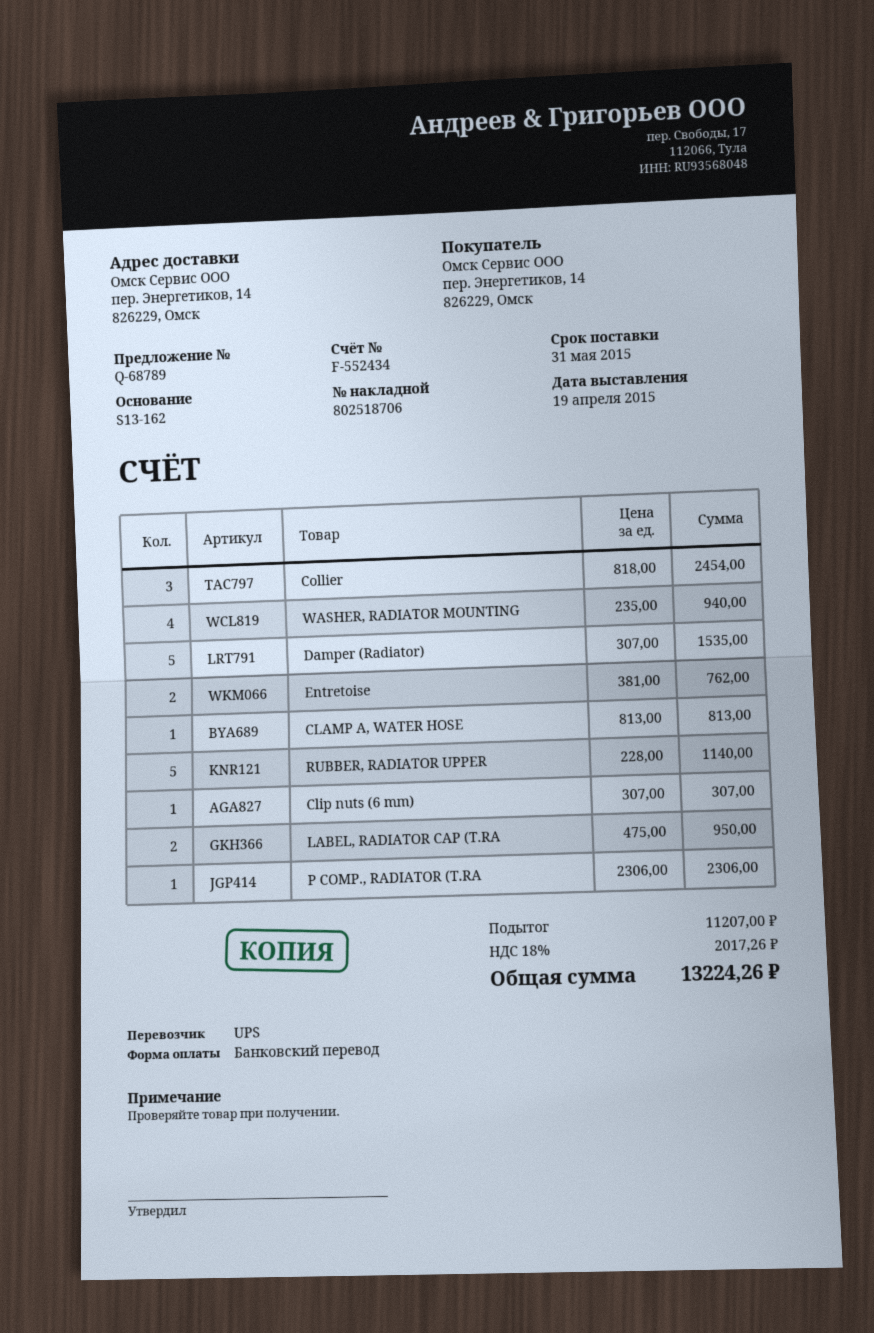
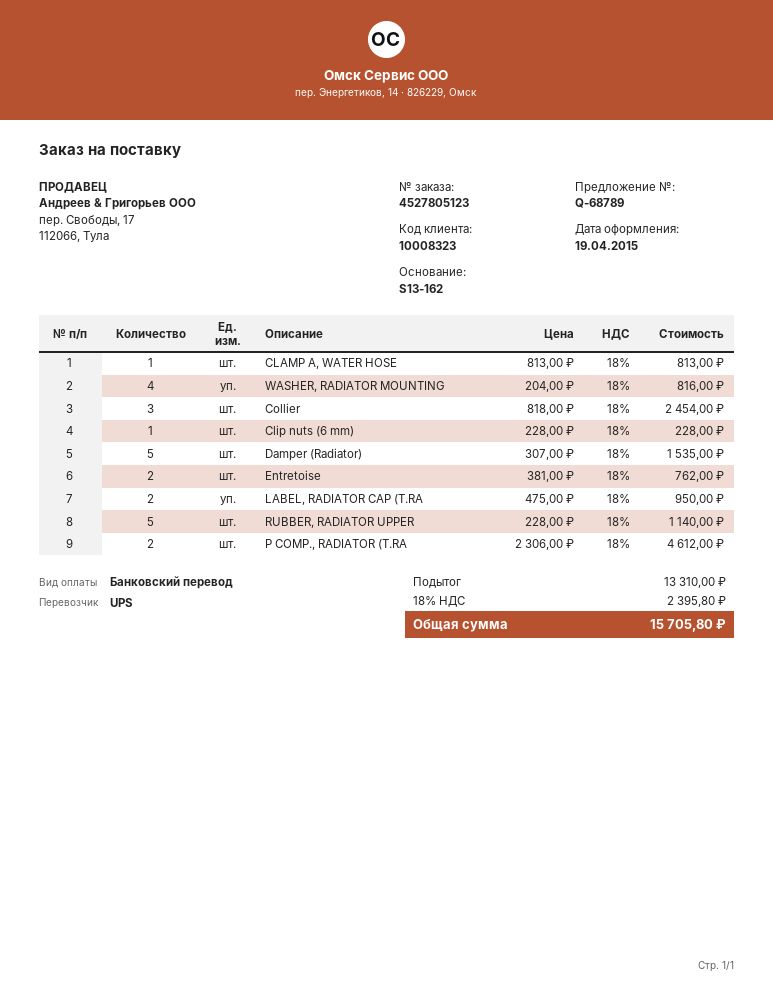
WASHER, RADIATOR MOUNTING: 4 x 235.00 = 940.00 -> 4 x 204.00 = 816.00
Clip nuts (6 mm): 1 x 307.00 = 307.00 -> 1 x 228.00 = 228.00
P COMP., RADIATOR (T.RA: 1 x 2306.00 = 2306.00 -> 2 x 2306.00 = 4612.00
subtotal: 11207.00 -> 13310.00
tax: 18% = 2017.26 -> 18% = 2395.80
total: 13224.26 -> 15705.80

